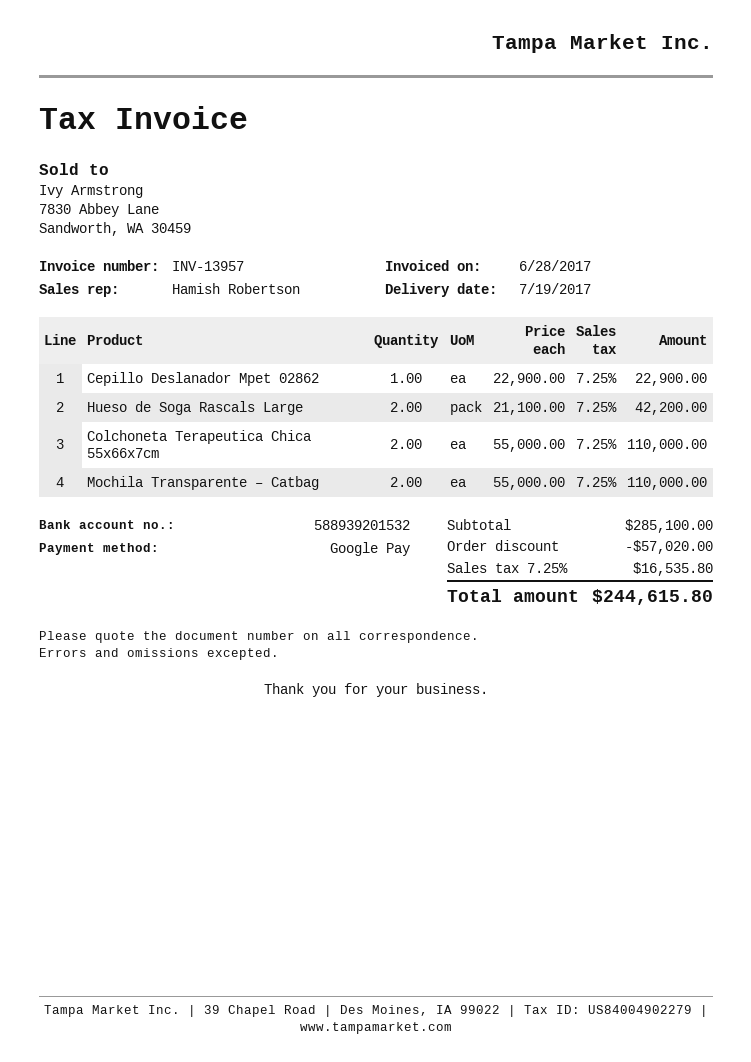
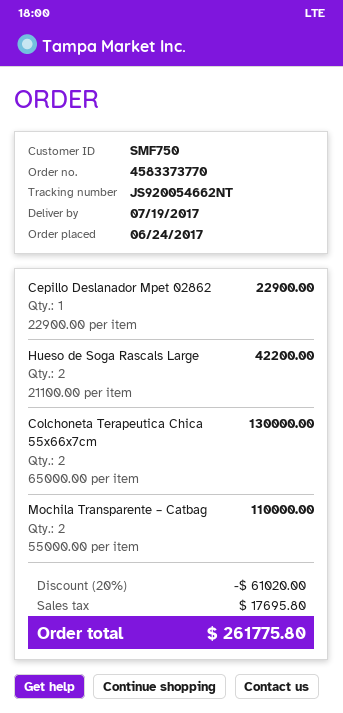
Colchoneta Terapeutica Chica 55x66x7cm: 2 x 55000.00 = 110000.00 -> 2 x 65000.00 = 130000.00
discount: 57020.00 -> 61020.00
tax: 16535.80 -> 17695.80
total: 244615.80 -> 261775.80

